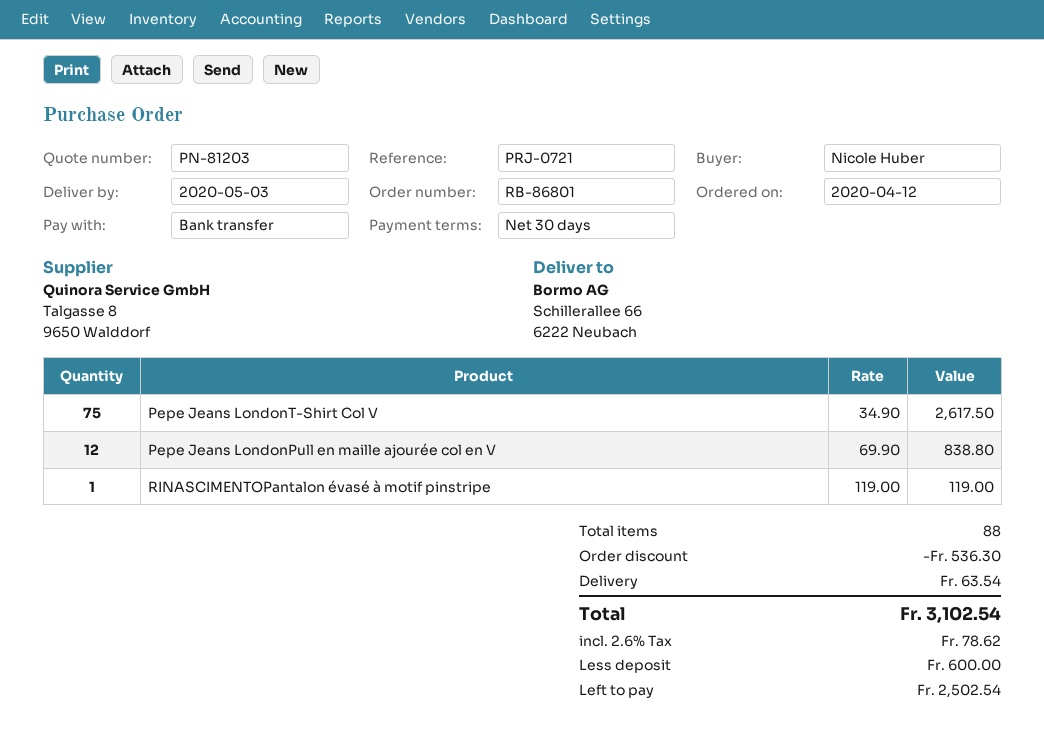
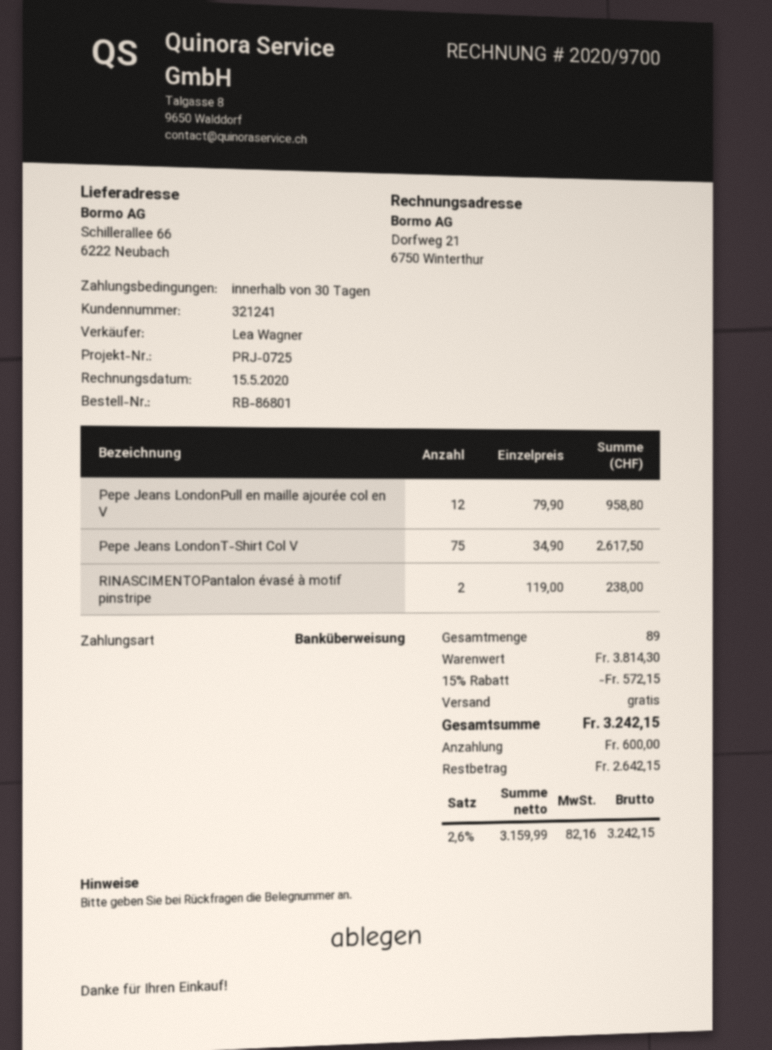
reference: PRJ-0721 -> PRJ-0725
Pepe Jeans LondonPull en maille ajourée col en V: 12 x 69.90 = 838.80 -> 12 x 79.90 = 958.80
RINASCIMENTOPantalon évasé à motif pinstripe: 1 x 119.00 = 119.00 -> 2 x 119.00 = 238.00
total quantity: 88 -> 89
discount: 536.30 -> 572.15
shipping: 63.54 -> 0.00
tax: 2.6% = 78.62 -> 2.6% = 82.16
total: 3102.54 -> 3242.15
balance: 2502.54 -> 2642.15

